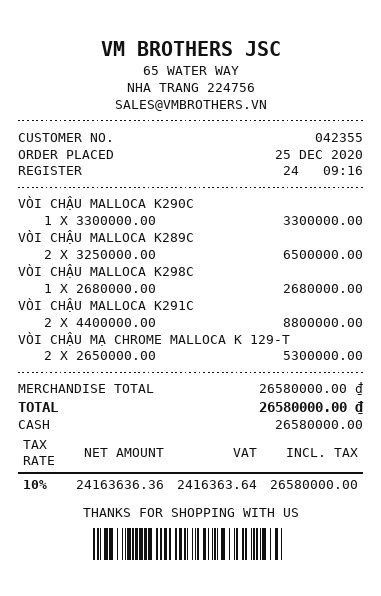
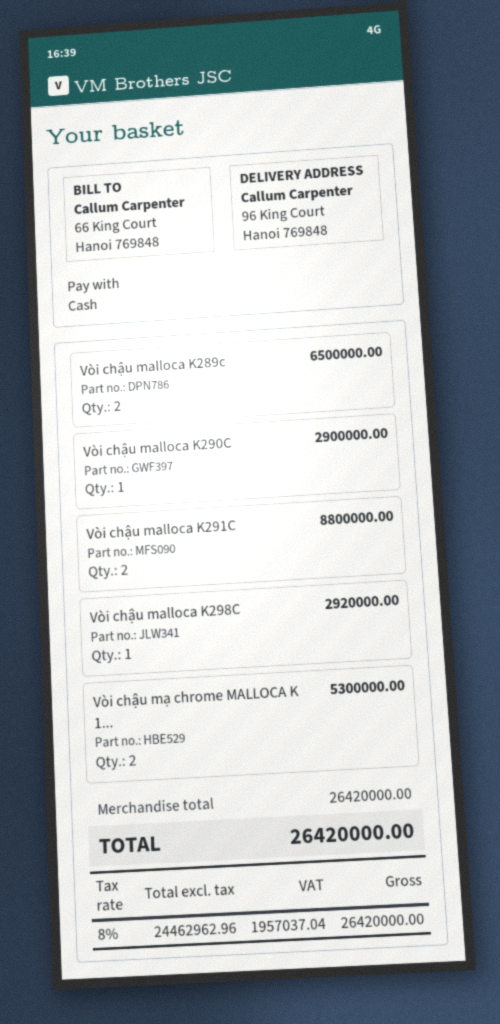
VÒI CHẬU MALLOCA K290C: 1 for 3300000.00 -> 1 for 2900000.00
VÒI CHẬU MALLOCA K298C: 1 for 2680000.00 -> 1 for 2920000.00
subtotal: 26580000.00 -> 26420000.00
net: 24163636.36 -> 24462962.96
tax: 10% = 2416363.64 -> 8% = 1957037.04
total: 26580000.00 -> 26420000.00

